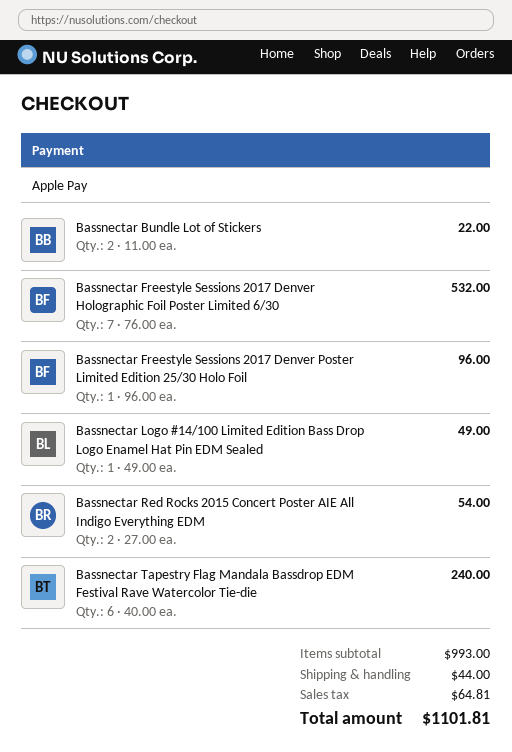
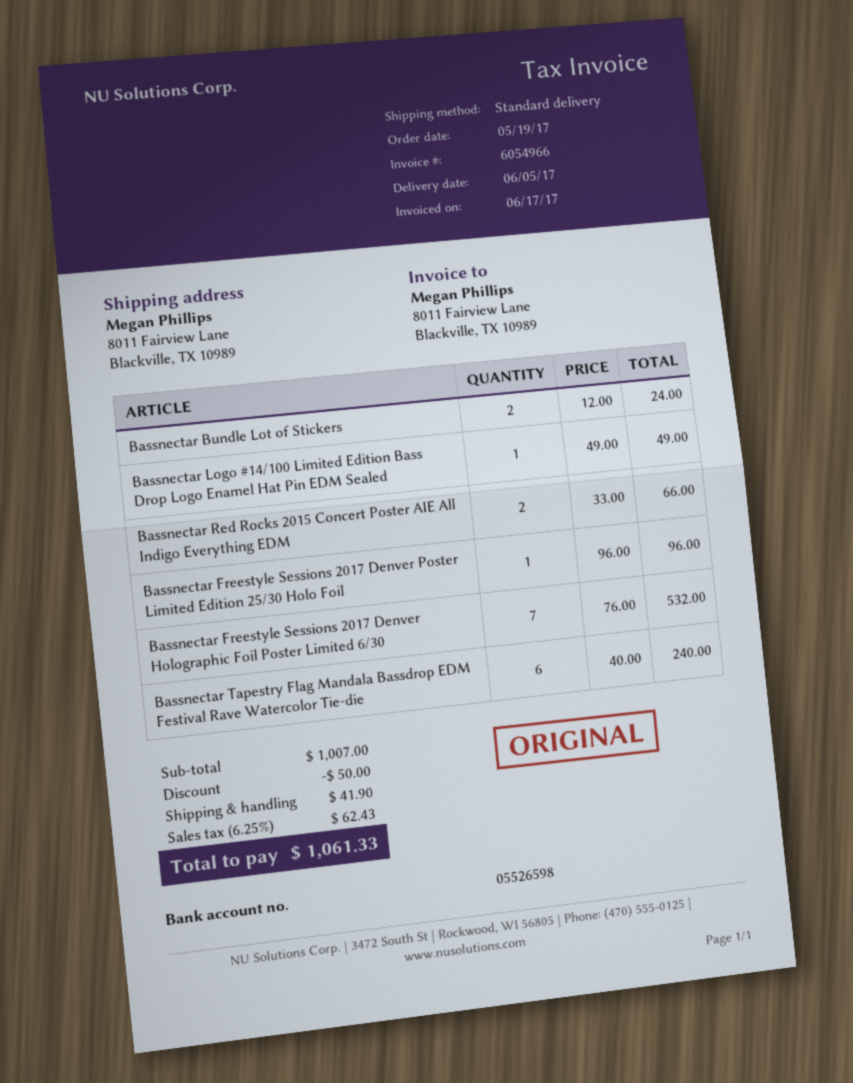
Bassnectar Bundle Lot of Stickers: 2 x 11.00 = 22.00 -> 2 x 12.00 = 24.00
Bassnectar Red Rocks 2015 Concert Poster AIE All Indigo Everything EDM: 2 x 27.00 = 54.00 -> 2 x 33.00 = 66.00
subtotal: 993.00 -> 1007.00
discount: none -> 50.00
shipping: 44.00 -> 41.90
tax: 64.81 -> 62.43
total: 1101.81 -> 1061.33

